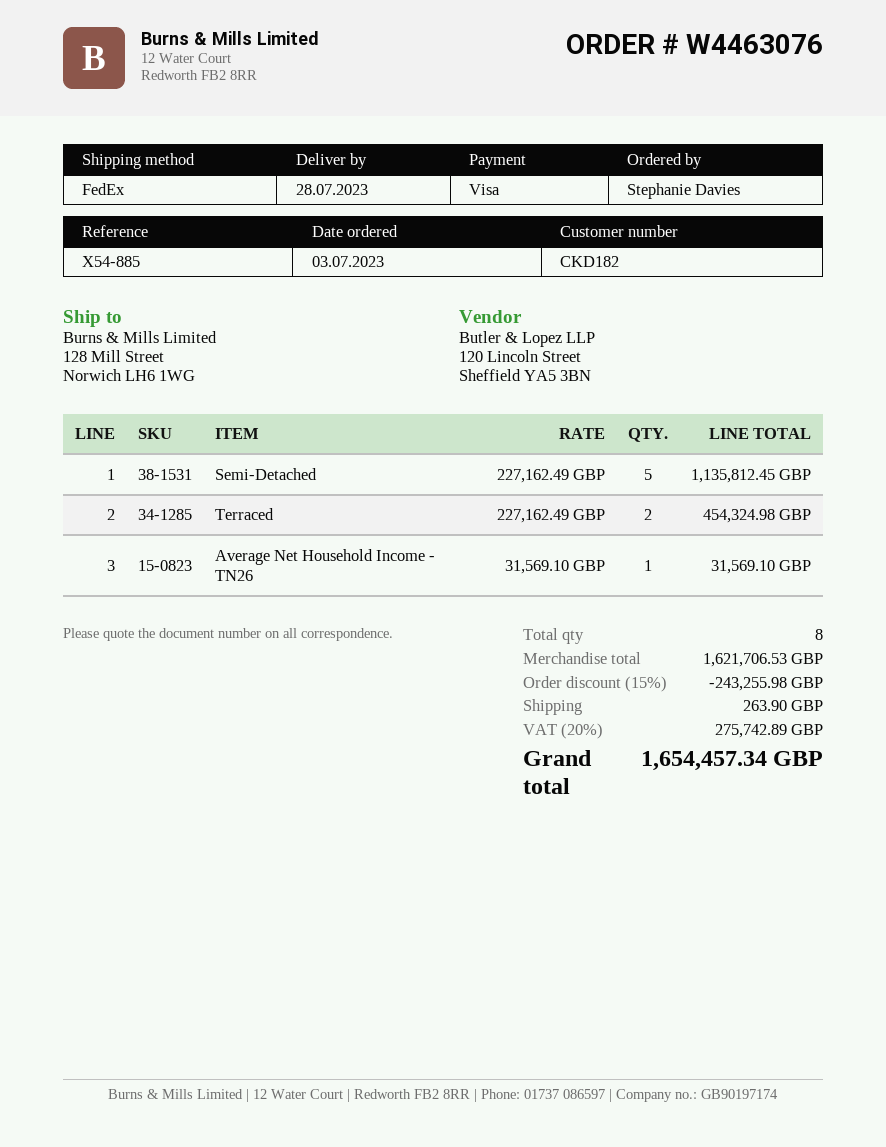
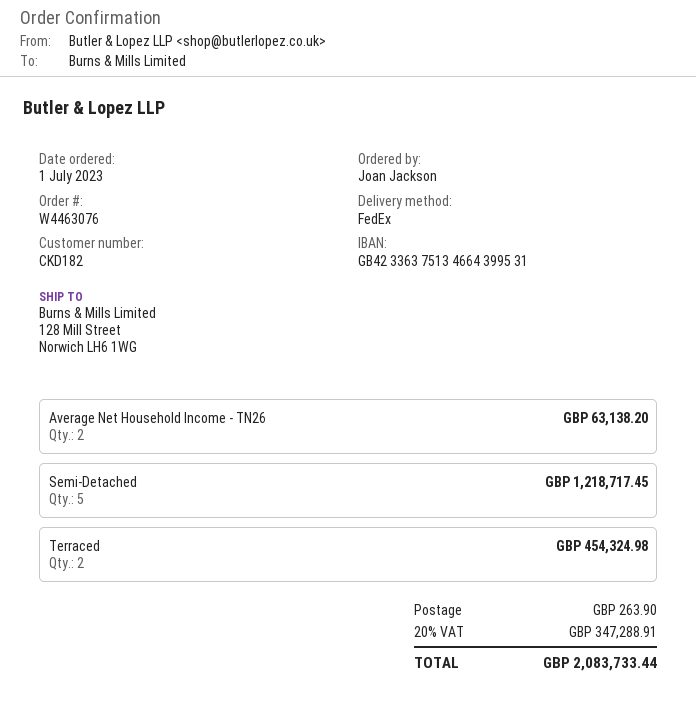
order date: 2023-07-03 -> 2023-07-01
ordered by: Stephanie Davies -> Joan Jackson
Semi-Detached: 5 for 1135812.45 -> 5 for 1218717.45
Average Net Household Income - TN26: 1 for 31569.10 -> 2 for 63138.20
discount: 15% = 243255.98 -> none
tax: 20% = 275742.89 -> 20% = 347288.91
total: 1654457.34 -> 2083733.44

